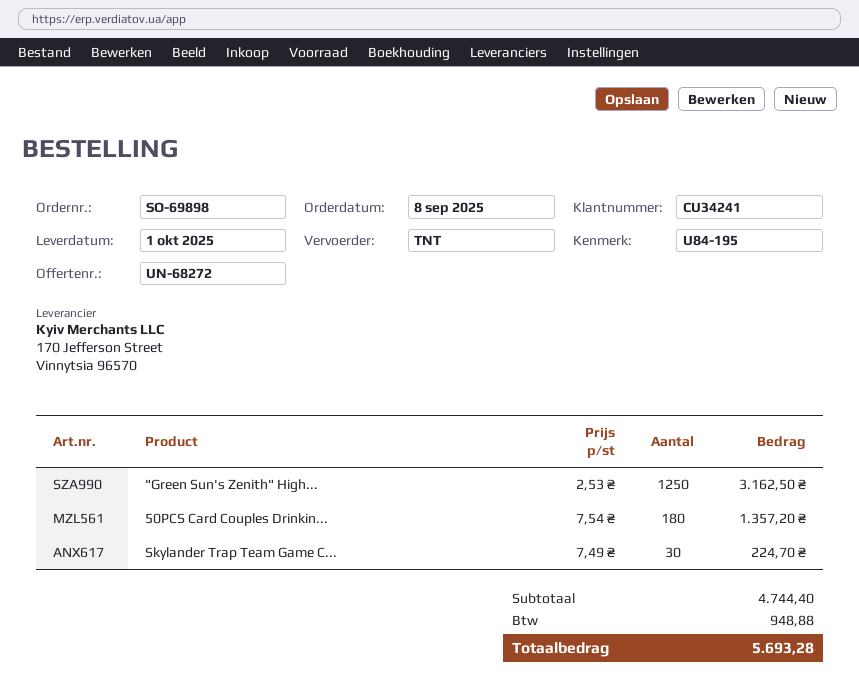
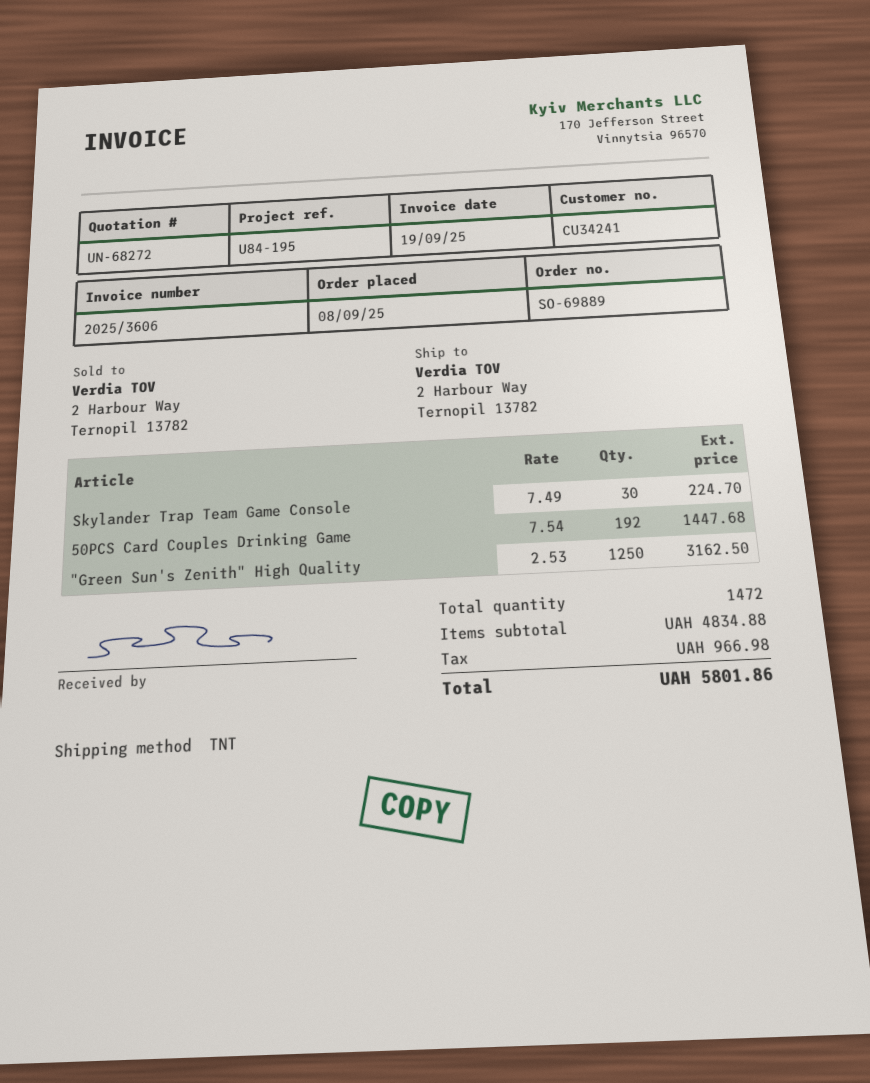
order number: SO-69898 -> SO-69889
50PCS Card Couples Drinkin...: 180 x 7.54 = 1357.20 -> 192 x 7.54 = 1447.68
subtotal: 4744.40 -> 4834.88
tax: 948.88 -> 966.98
total: 5693.28 -> 5801.86

